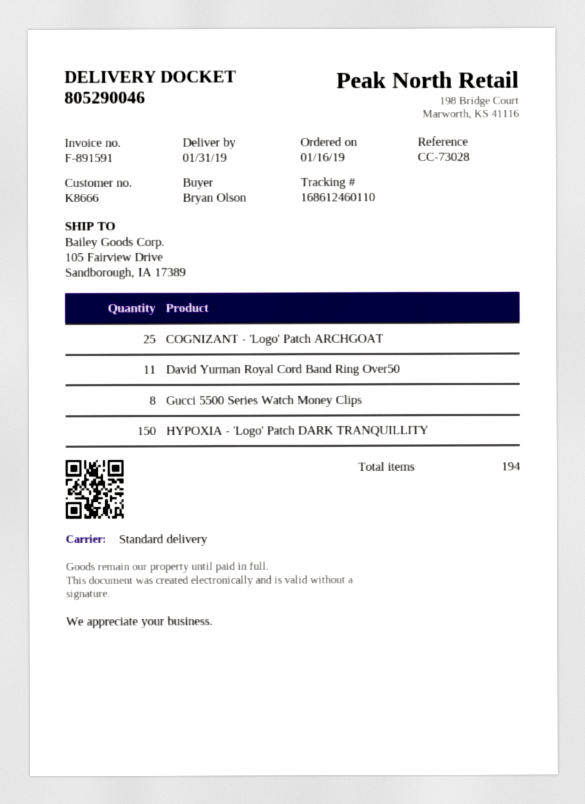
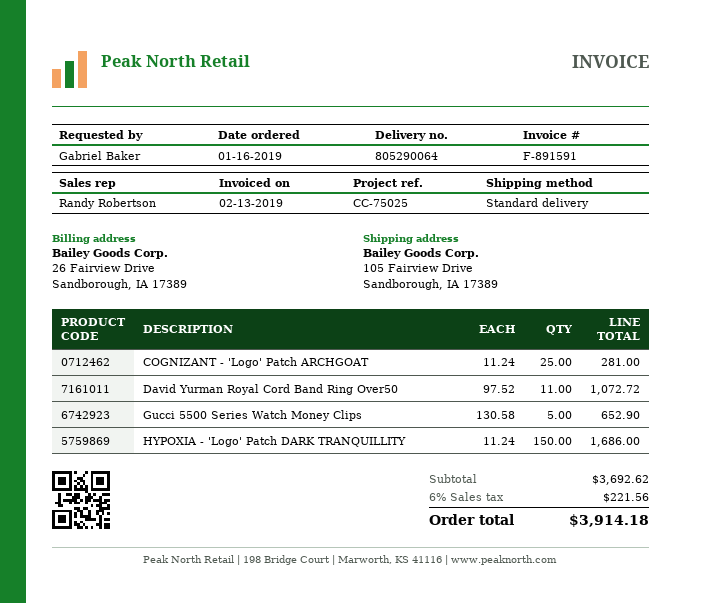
delivery note number: 805290046 -> 805290064
reference: CC-73028 -> CC-75025
ordered by: Bryan Olson -> Gabriel Baker
Gucci 5500 Series Watch Money Clips: 8 -> 5

